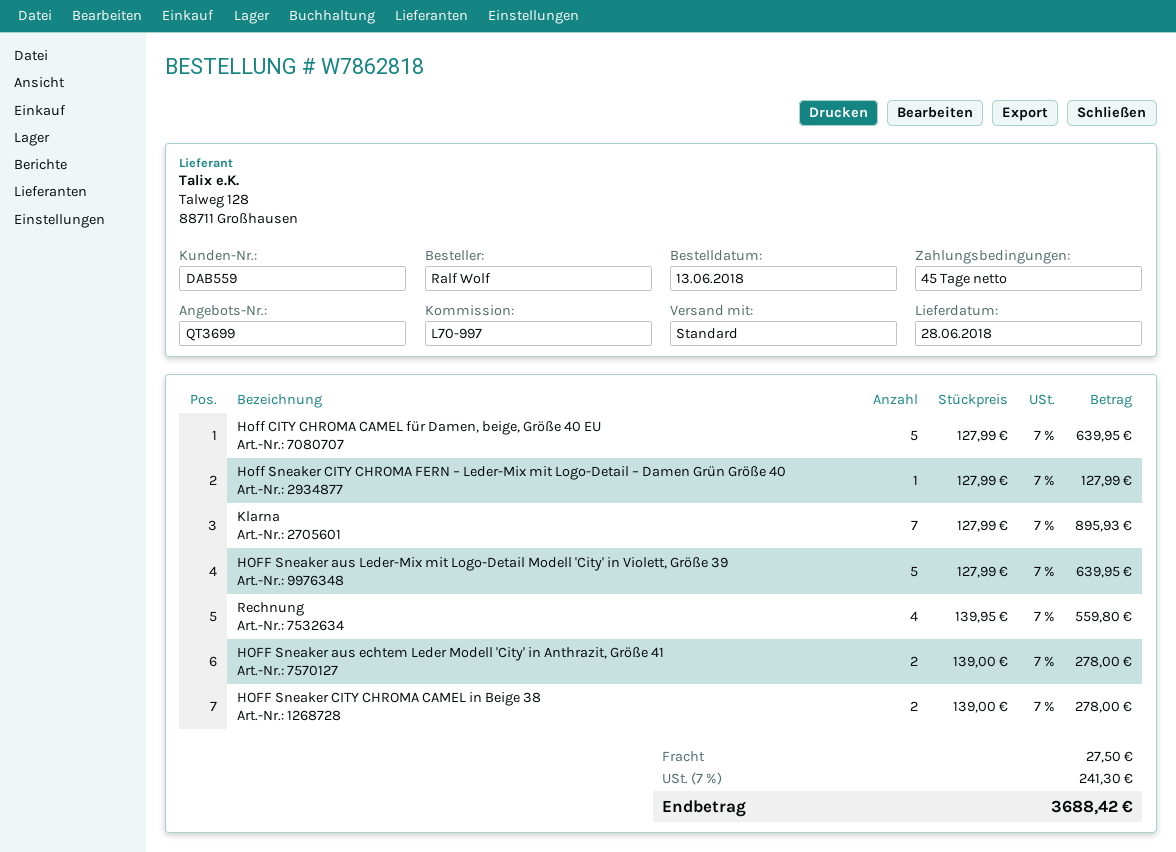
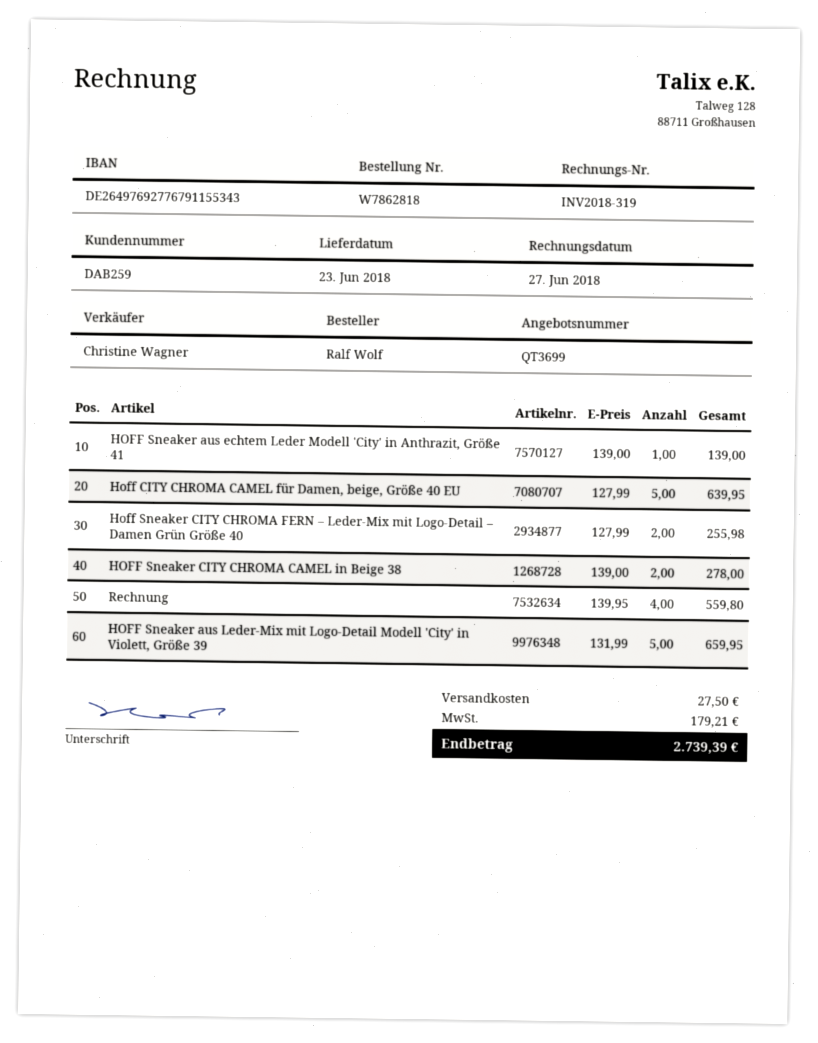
delivery date: 2018-06-28 -> 2018-06-23
customer number: DAB559 -> DAB259
Hoff Sneaker CITY CHROMA FERN – Leder-Mix mit Logo-Detail – Damen Grün Größe 40: 1 x 127.99 = 127.99 -> 2 x 127.99 = 255.98
Klarna: 7 x 127.99 = 895.93 -> none
HOFF Sneaker aus Leder-Mix mit Logo-Detail Modell 'City' in Violett, Größe 39: 5 x 127.99 = 639.95 -> 5 x 131.99 = 659.95
HOFF Sneaker aus echtem Leder Modell 'City' in Anthrazit, Größe 41: 2 x 139.00 = 278.00 -> 1 x 139.00 = 139.00
tax: 241.30 -> 179.21
total: 3688.42 -> 2739.39

